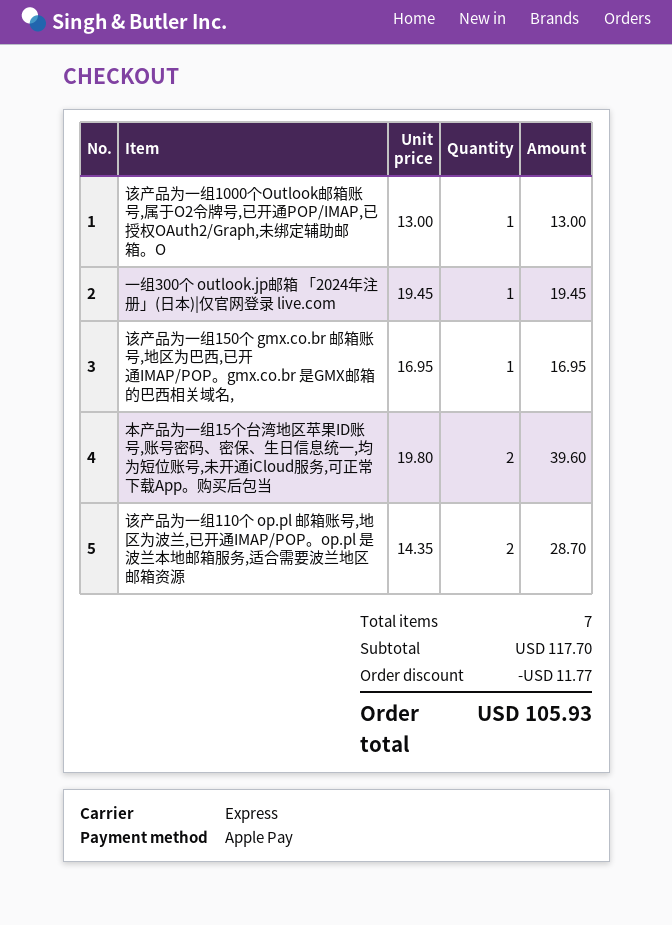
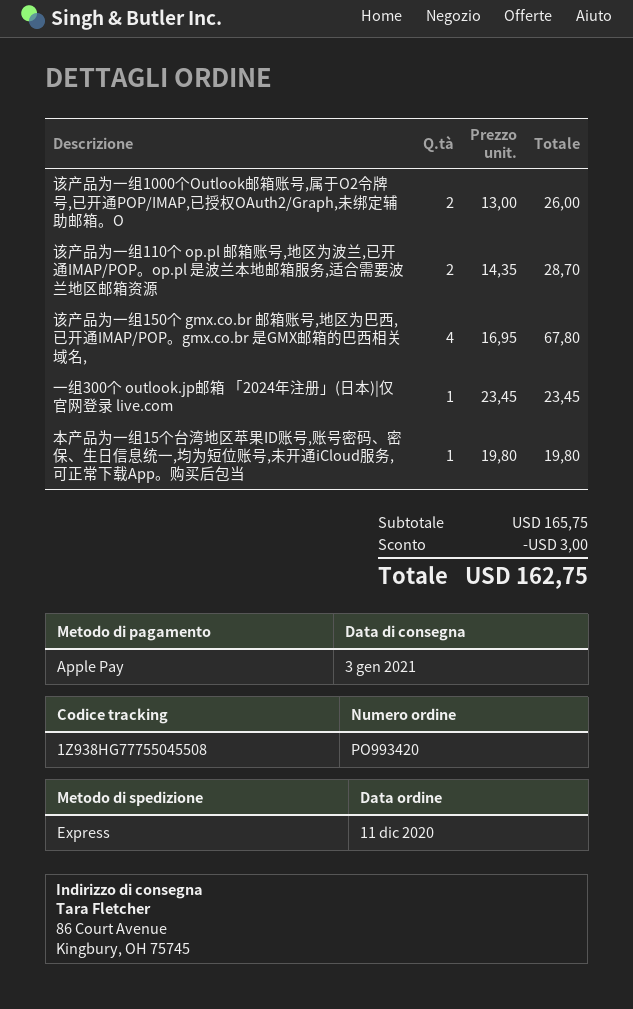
该产品为一组1000个Outlook邮箱账号,属于O2令牌号,已开通POP/IMAP,已授权OAuth2/Graph,未绑定辅助邮箱。O: 1 x 13.00 = 13.00 -> 2 x 13.00 = 26.00
一组300个 outlook.jp邮箱 「2024年注册」(日本)|仅官网登录 live.com: 1 x 19.45 = 19.45 -> 1 x 23.45 = 23.45
该产品为一组150个 gmx.co.br 邮箱账号,地区为巴西,已开通IMAP/POP。gmx.co.br 是GMX邮箱的巴西相关域名,: 1 x 16.95 = 16.95 -> 4 x 16.95 = 67.80
本产品为一组15个台湾地区苹果ID账号,账号密码、密保、生日信息统一,均为短位账号,未开通iCloud服务,可正常下载App。购买后包当: 2 x 19.80 = 39.60 -> 1 x 19.80 = 19.80
subtotal: 117.70 -> 165.75
discount: 11.77 -> 3.00
total: 105.93 -> 162.75

